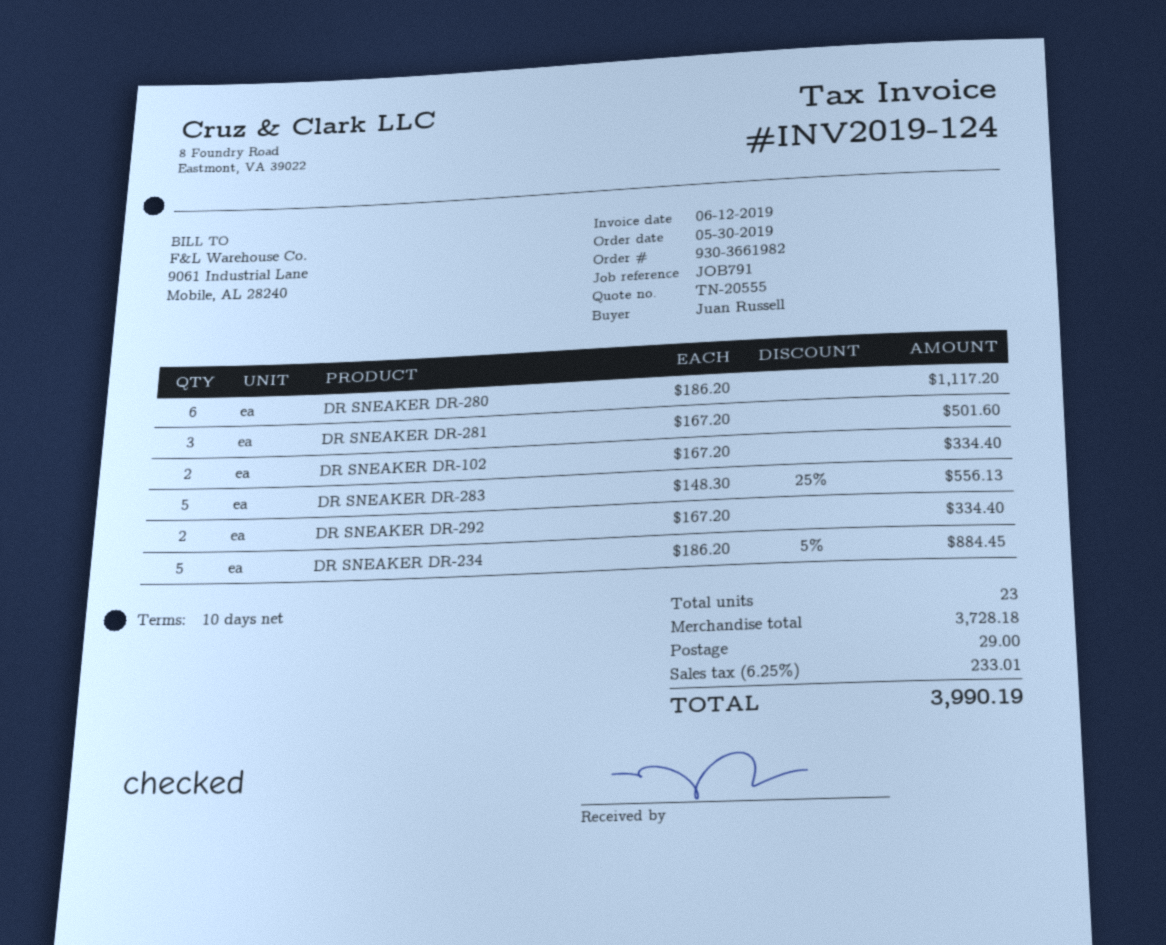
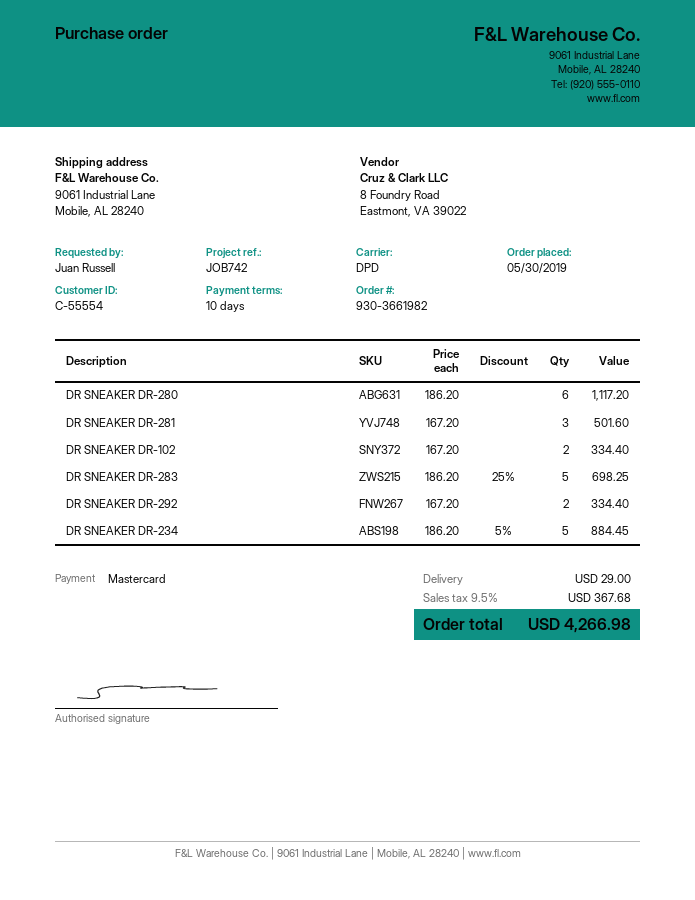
reference: JOB791 -> JOB742
DR SNEAKER DR-283: 5 x 148.30 - 25% = 556.13 -> 5 x 186.20 - 25% = 698.25
tax: 6.25% = 233.01 -> 9.5% = 367.68
total: 3990.19 -> 4266.98

